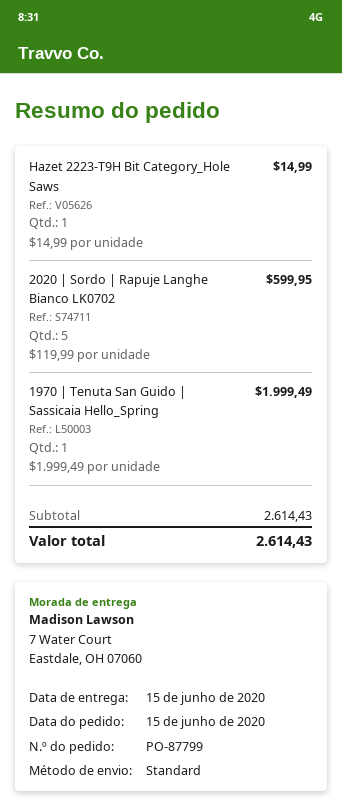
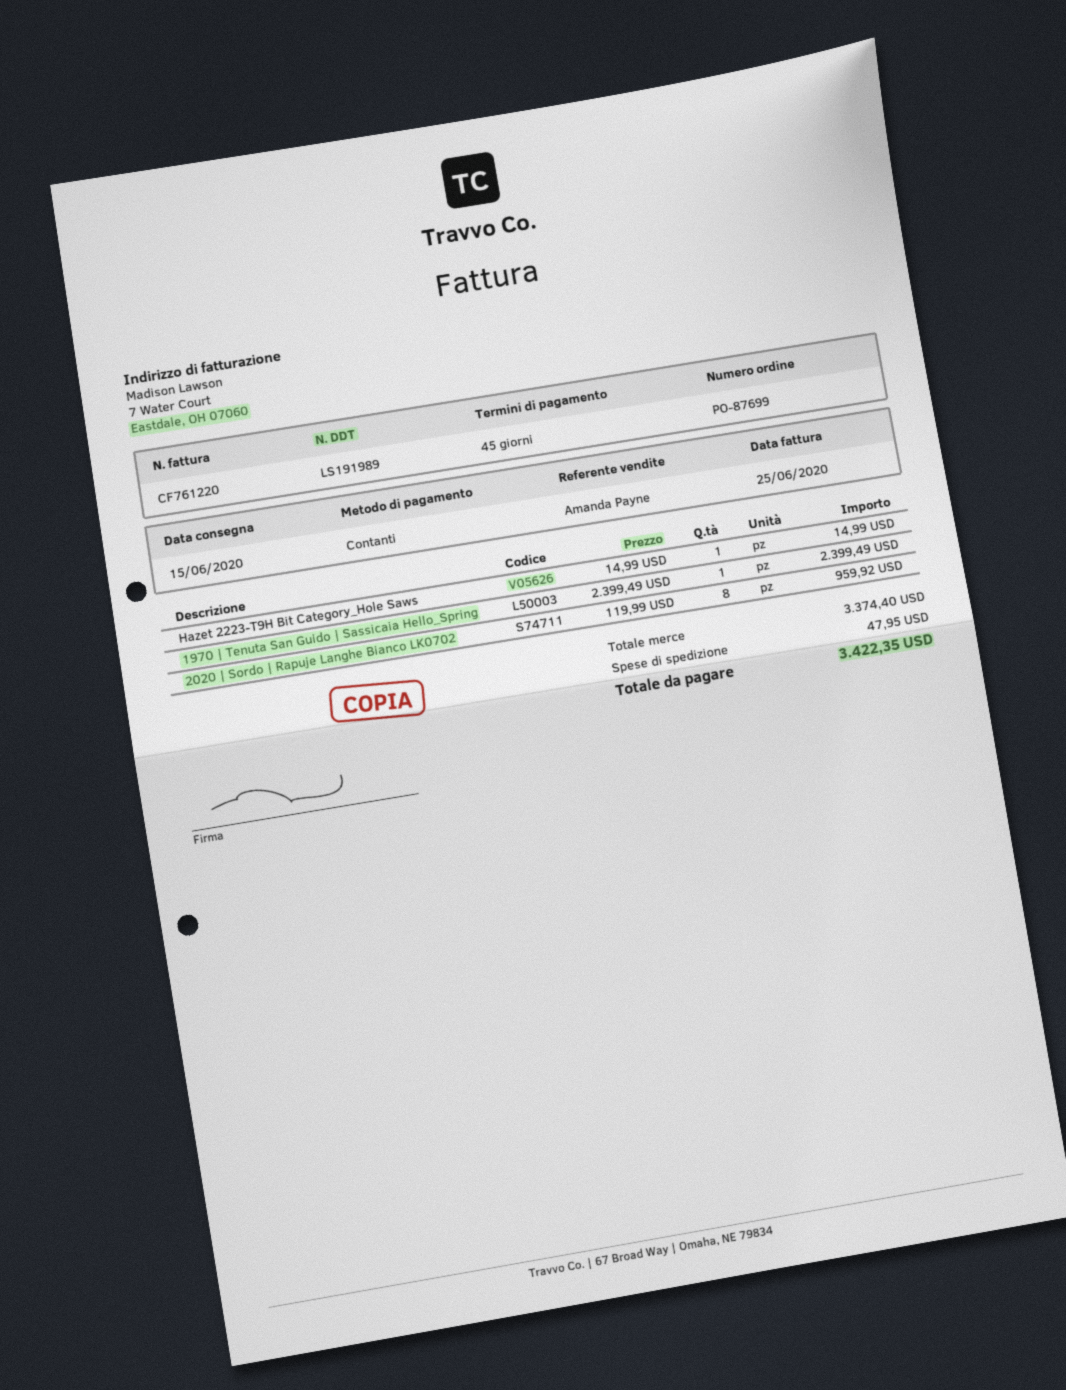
order number: PO-87799 -> PO-87699
2020 | Sordo | Rapuje Langhe Bianco LK0702: 5 x 119.99 = 599.95 -> 8 x 119.99 = 959.92
1970 | Tenuta San Guido | Sassicaia Hello_Spring: 1 x 1999.49 = 1999.49 -> 1 x 2399.49 = 2399.49
subtotal: 2614.43 -> 3374.40
shipping: none -> 47.95
total: 2614.43 -> 3422.35

